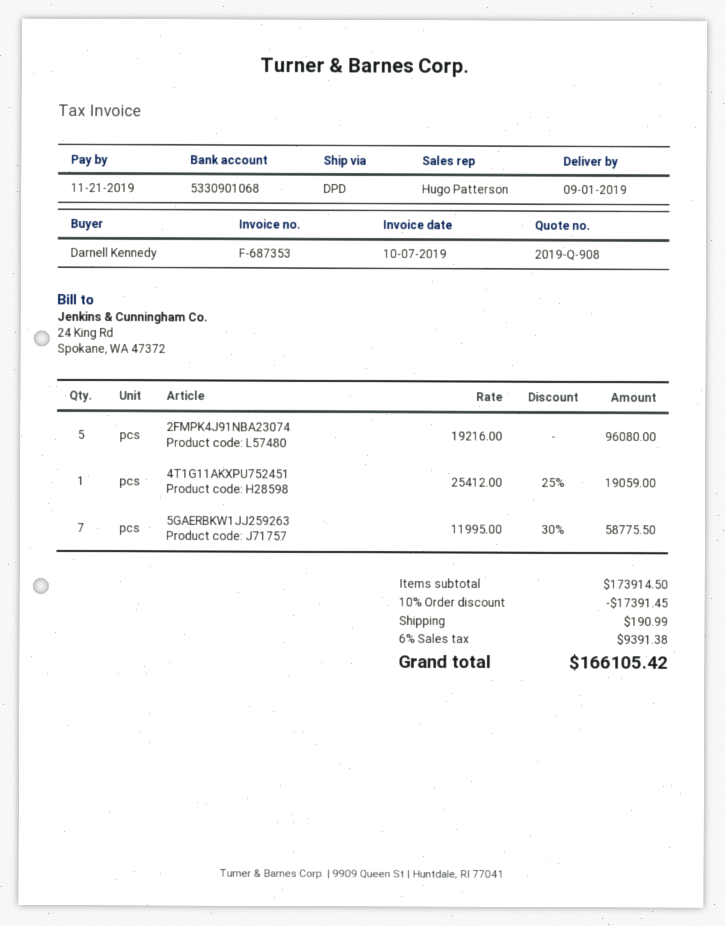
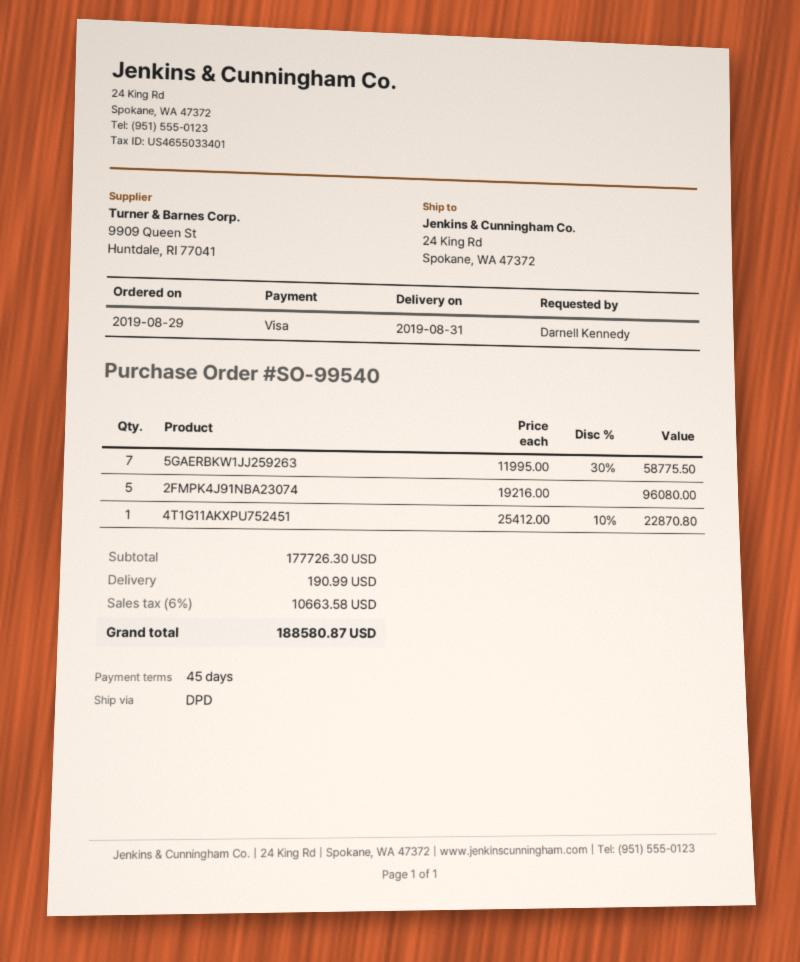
delivery date: 2019-09-01 -> 2019-08-31
4T1G11AKXPU752451: 1 x 25412.00 - 25% = 19059.00 -> 1 x 25412.00 - 10% = 22870.80
subtotal: 173914.50 -> 177726.30
discount: 10% = 17391.45 -> none
tax: 6% = 9391.38 -> 6% = 10663.58
total: 166105.42 -> 188580.87

